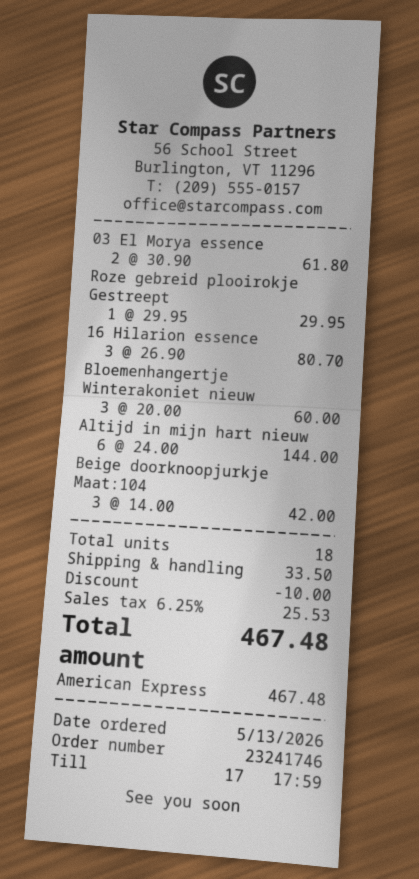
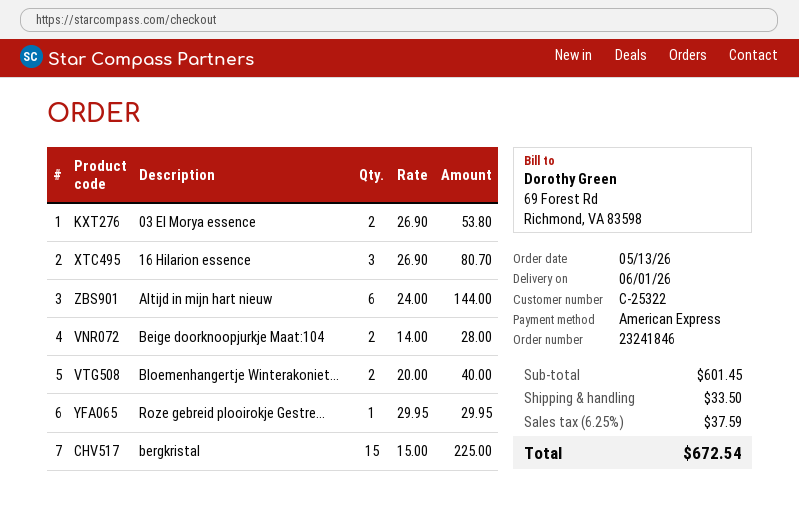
order number: 23241746 -> 23241846
03 El Morya essence: 2 x 30.90 = 61.80 -> 2 x 26.90 = 53.80
Bloemenhangertje Winterakoniet nieuw: 3 x 20.00 = 60.00 -> 2 x 20.00 = 40.00
Beige doorknoopjurkje Maat:104: 3 x 14.00 = 42.00 -> 2 x 14.00 = 28.00
bergkristal: none -> 15 x 15.00 = 225.00
discount: 10.00 -> none
tax: 6.25% = 25.53 -> 6.25% = 37.59
total: 467.48 -> 672.54

